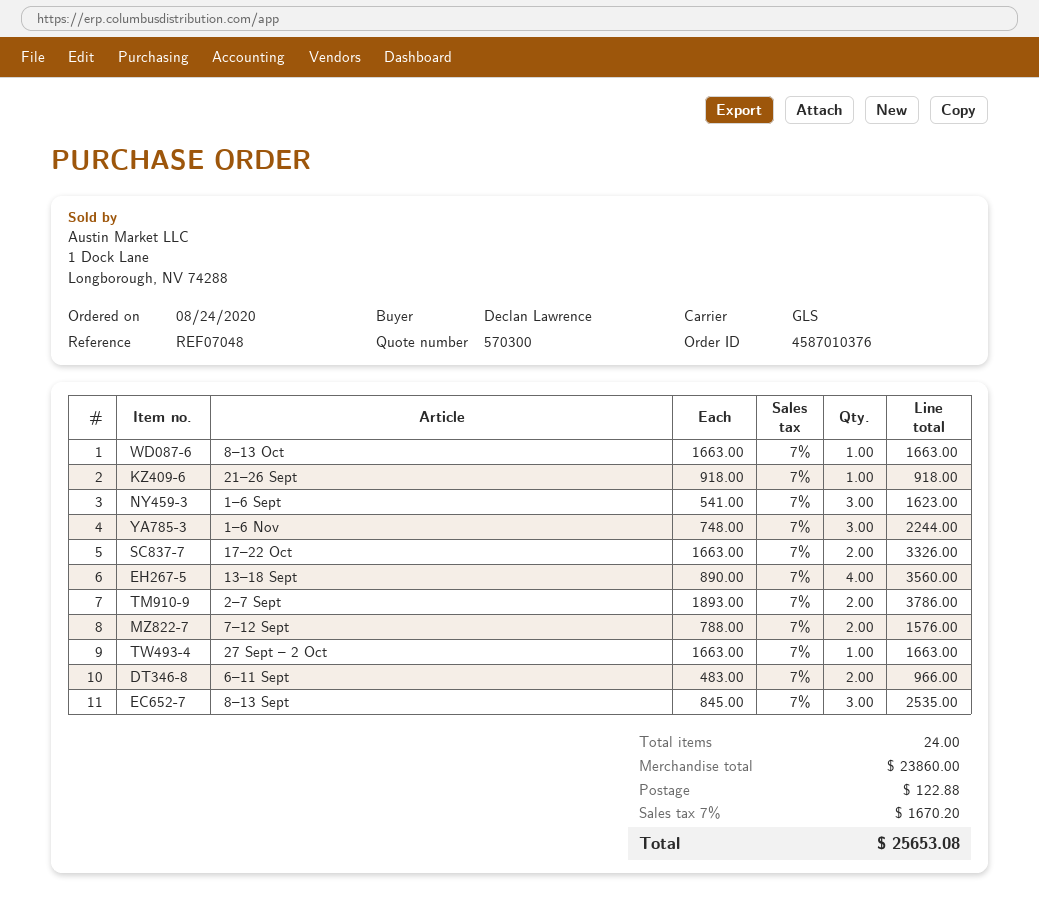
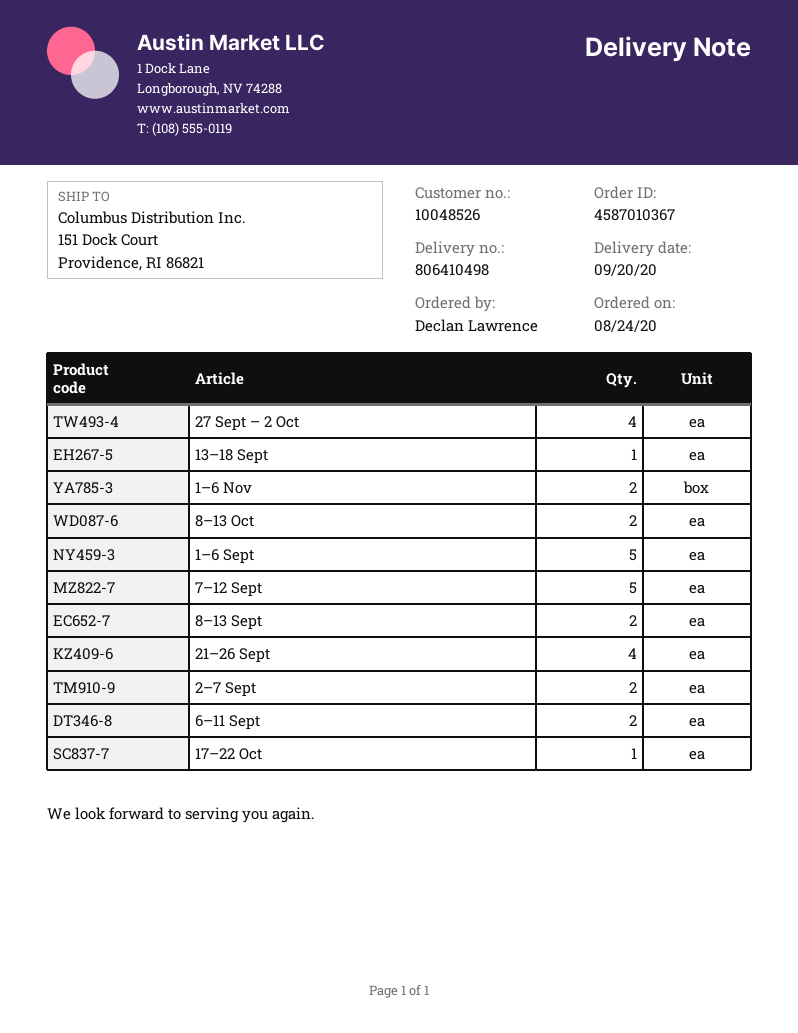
order number: 4587010376 -> 4587010367
8–13 Oct: 1 -> 2
21–26 Sept: 1 -> 4
1–6 Sept: 3 -> 5
1–6 Nov: 3 -> 2
17–22 Oct: 2 -> 1
13–18 Sept: 4 -> 1
7–12 Sept: 2 -> 5
27 Sept – 2 Oct: 1 -> 4
8–13 Sept: 3 -> 2

